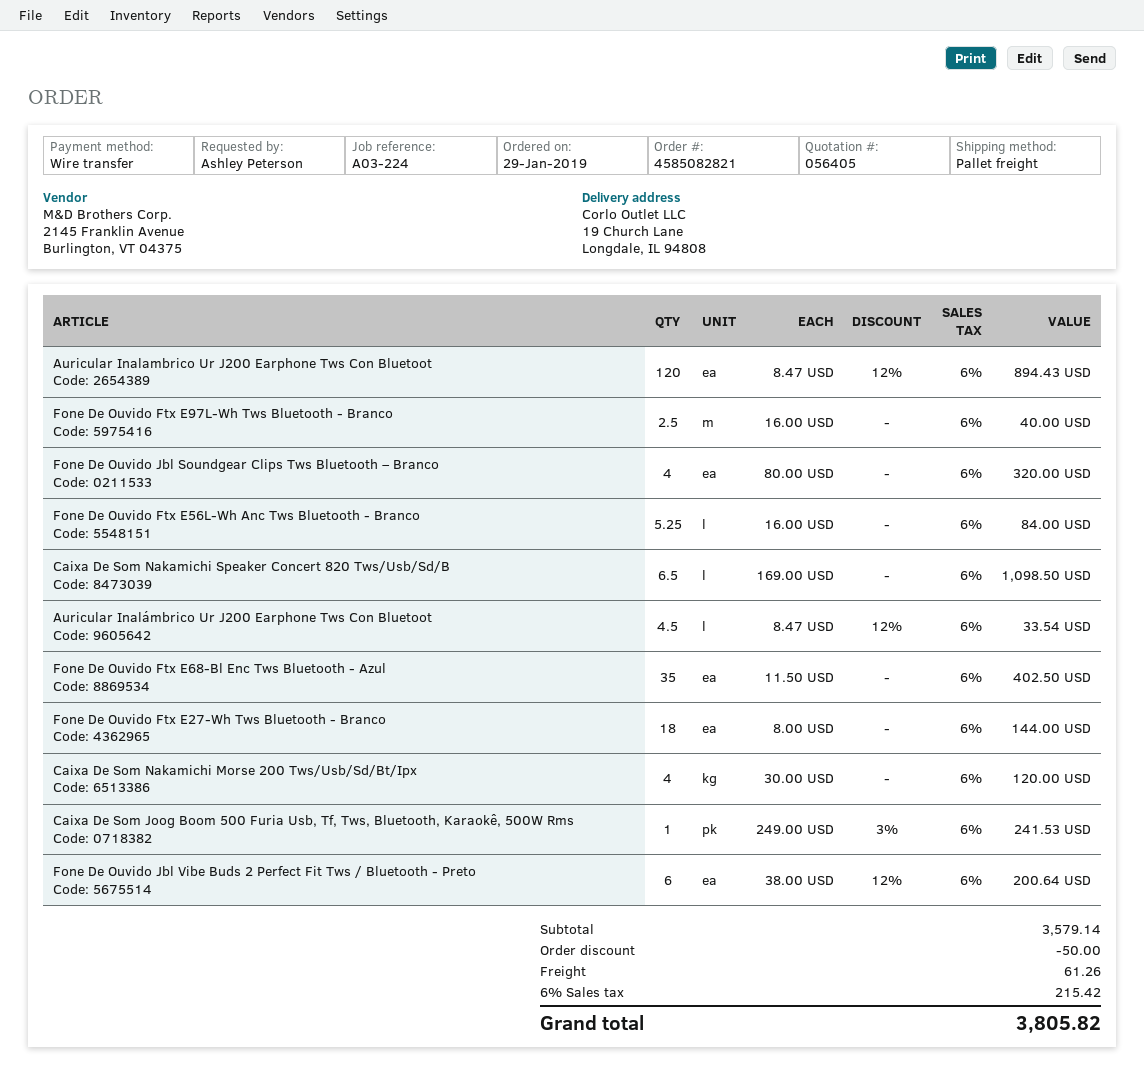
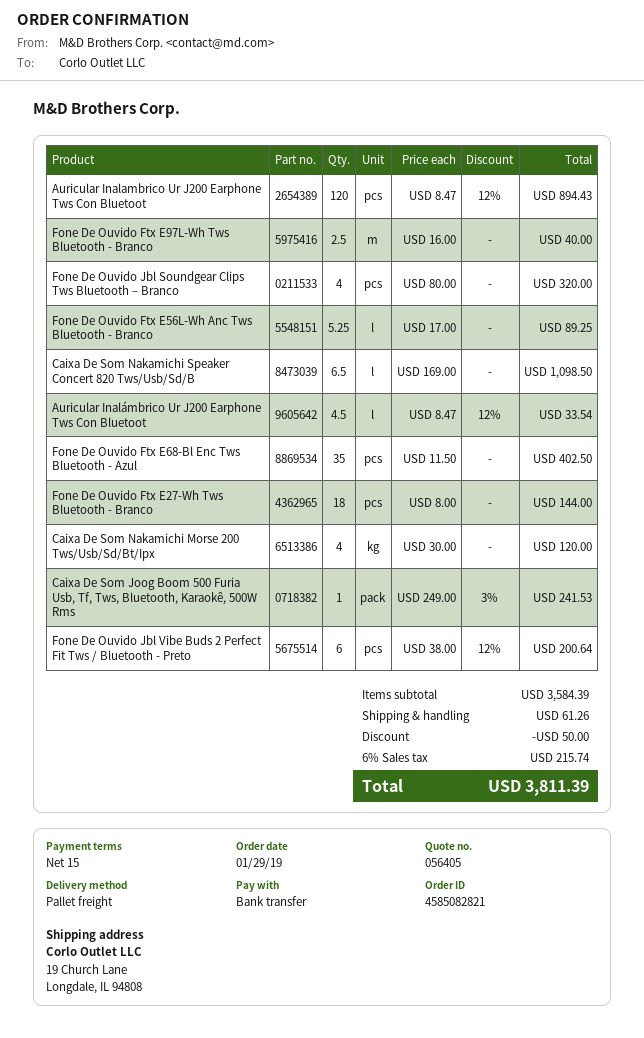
Fone De Ouvido Ftx E56L-Wh Anc Tws Bluetooth - Branco: 5.25 x 16.00 = 84.00 -> 5.25 x 17.00 = 89.25
subtotal: 3579.14 -> 3584.39
tax: 6% = 215.42 -> 6% = 215.74
total: 3805.82 -> 3811.39

